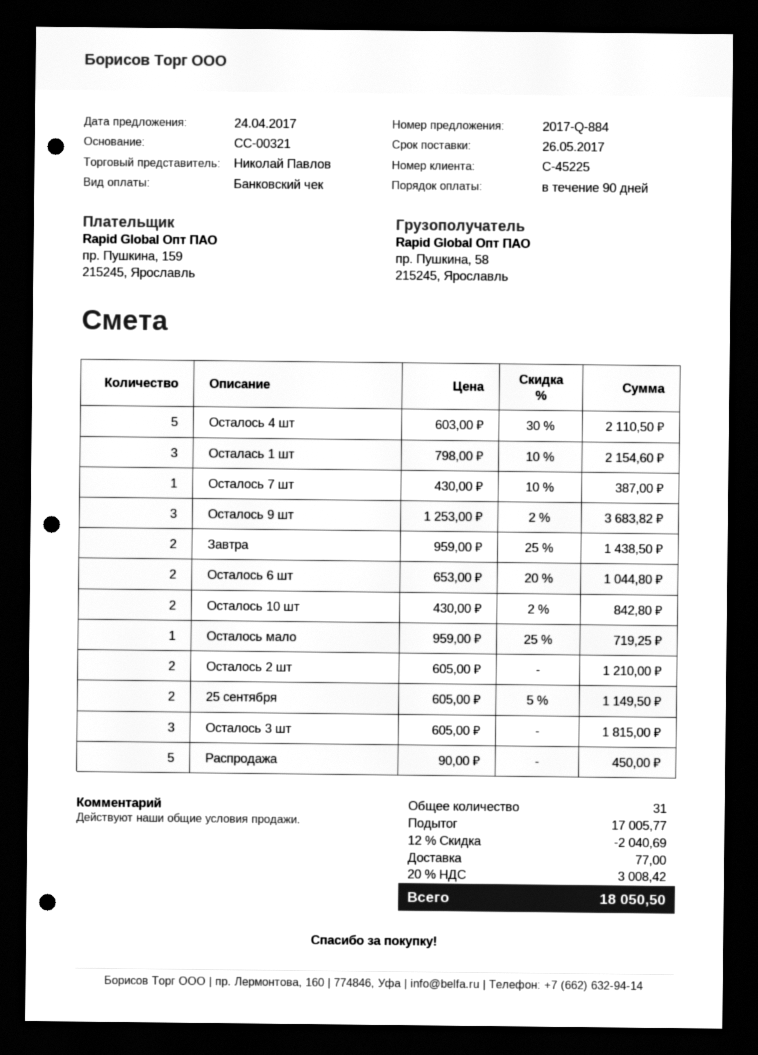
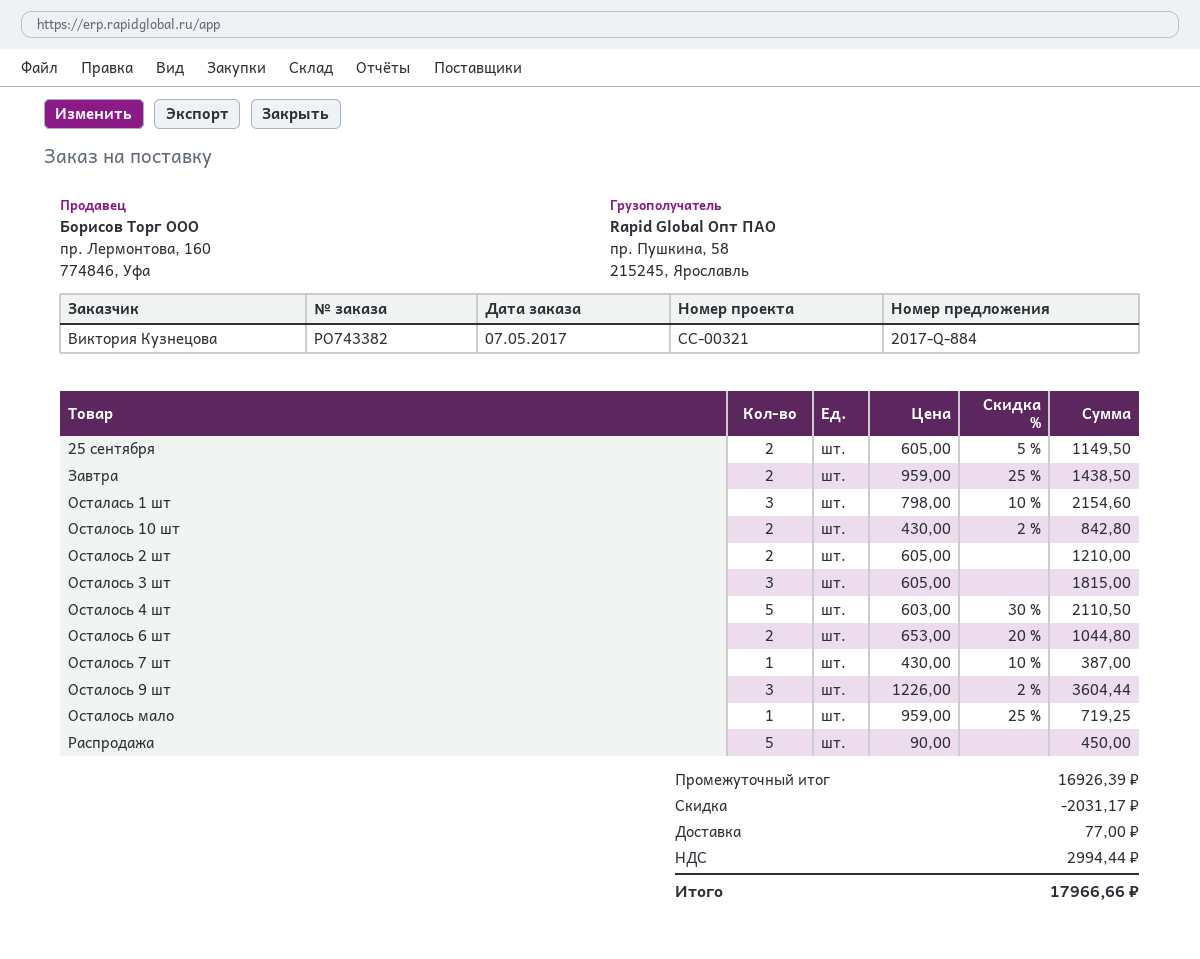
Осталось 9 шт: 3 x 1253.00 - 2% = 3683.82 -> 3 x 1226.00 - 2% = 3604.44
subtotal: 17005.77 -> 16926.39
discount: 2040.69 -> 2031.17
tax: 3008.42 -> 2994.44
total: 18050.50 -> 17966.66

